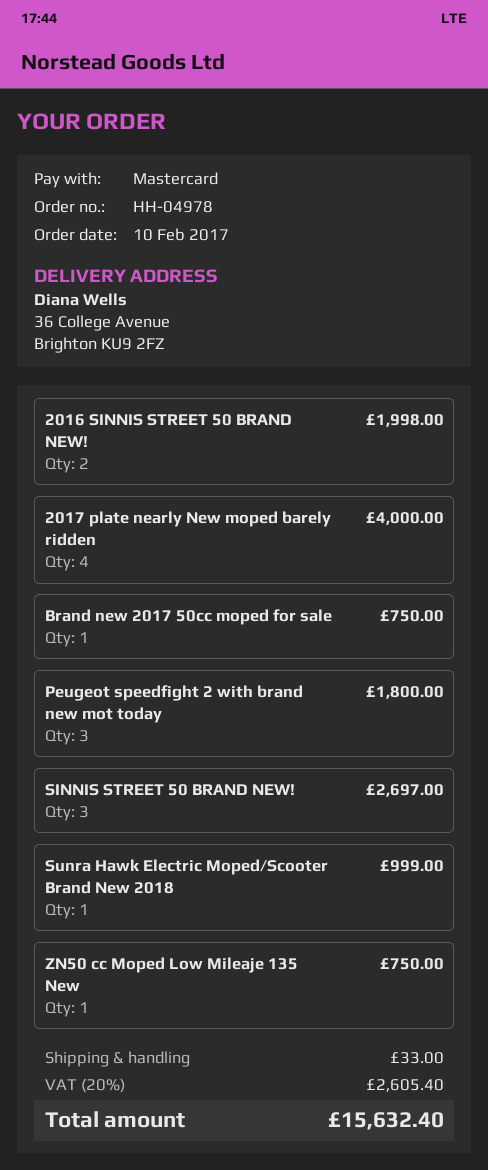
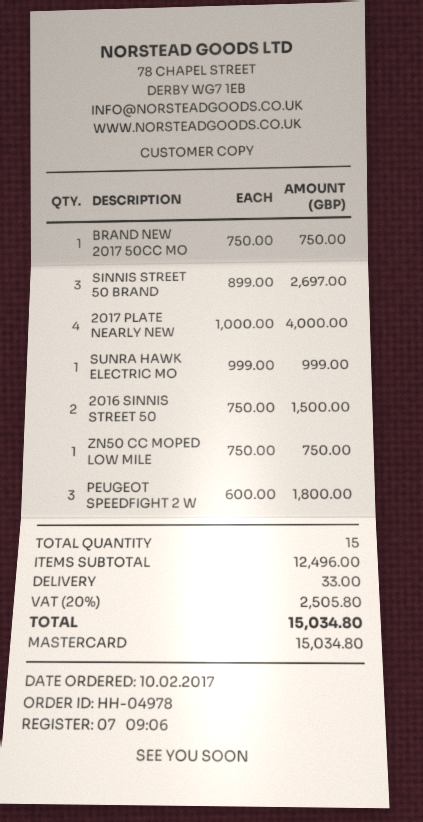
2016 SINNIS STREET 50 BRAND NEW!: 2 for 1998.00 -> 2 for 1500.00
tax: 20% = 2605.40 -> 20% = 2505.80
total: 15632.40 -> 15034.80

